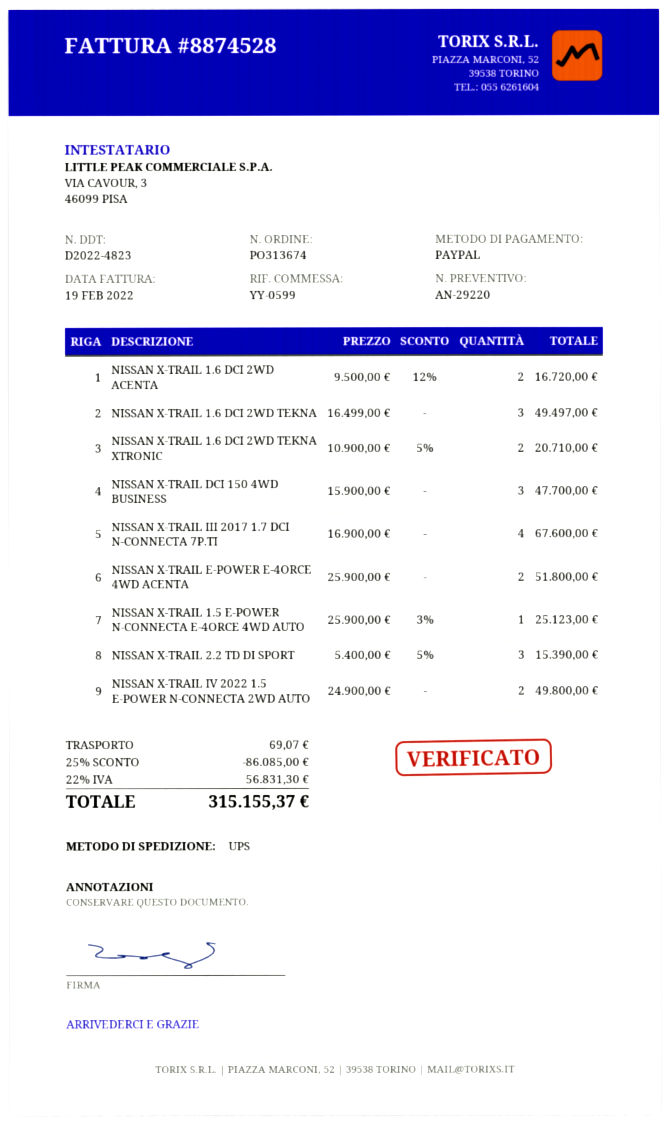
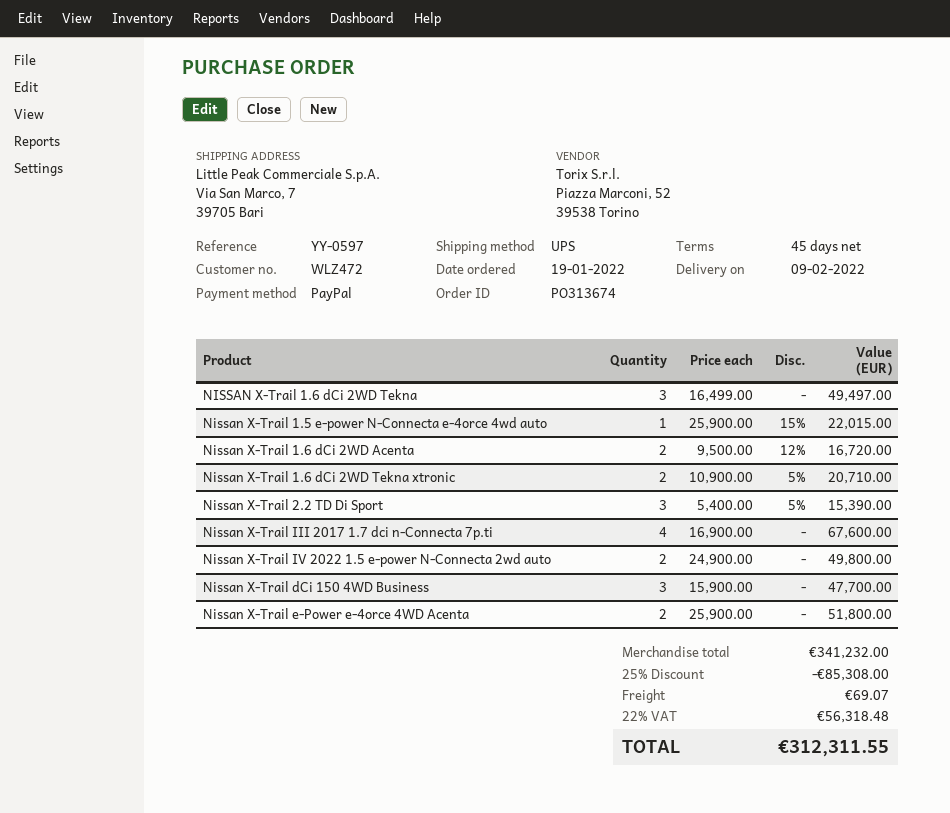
reference: YY-0599 -> YY-0597
NISSAN X-TRAIL 1.5 E-POWER N-CONNECTA E-4ORCE 4WD AUTO: 1 x 25900.00 - 3% = 25123.00 -> 1 x 25900.00 - 15% = 22015.00
discount: 25% = 86085.00 -> 25% = 85308.00
tax: 22% = 56831.30 -> 22% = 56318.48
total: 315155.37 -> 312311.55

